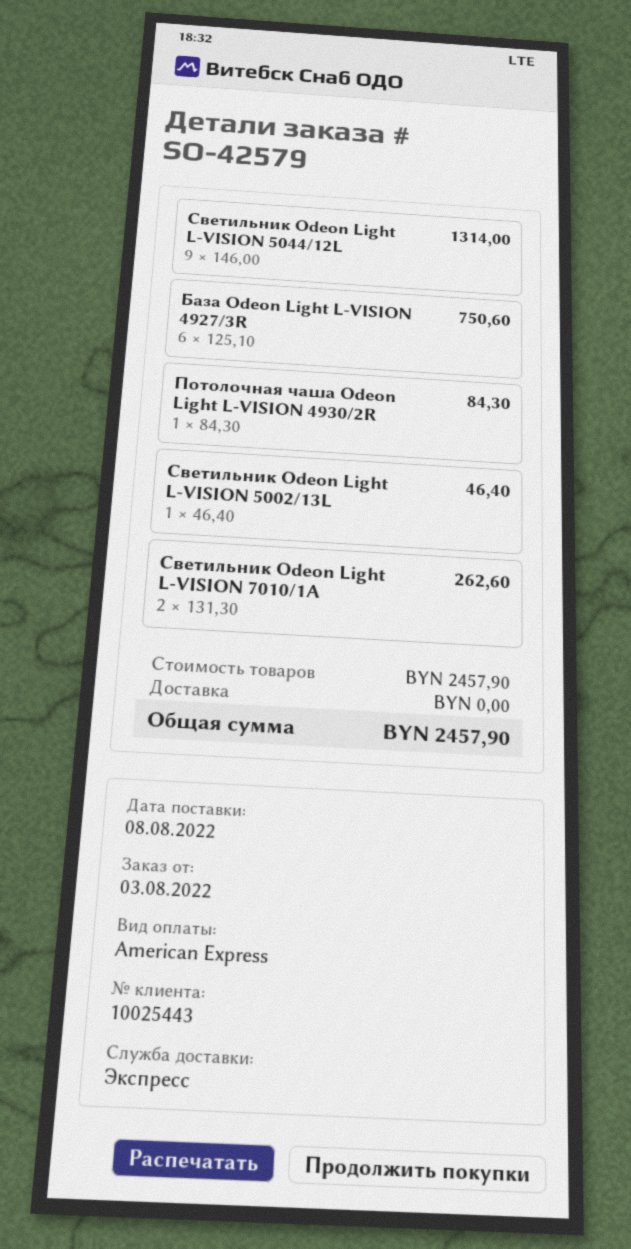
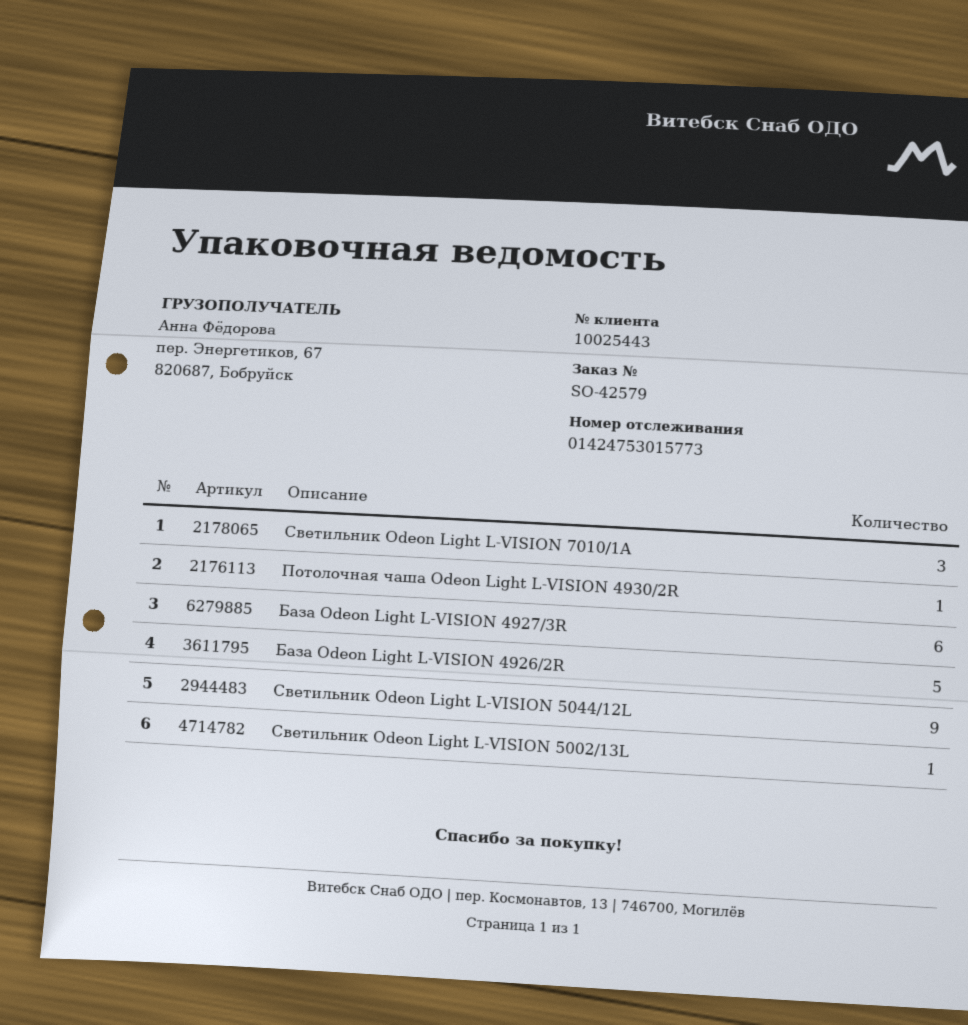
Светильник Odeon Light L-VISION 7010/1A: 2 -> 3
База Odeon Light L-VISION 4926/2R: none -> 5

